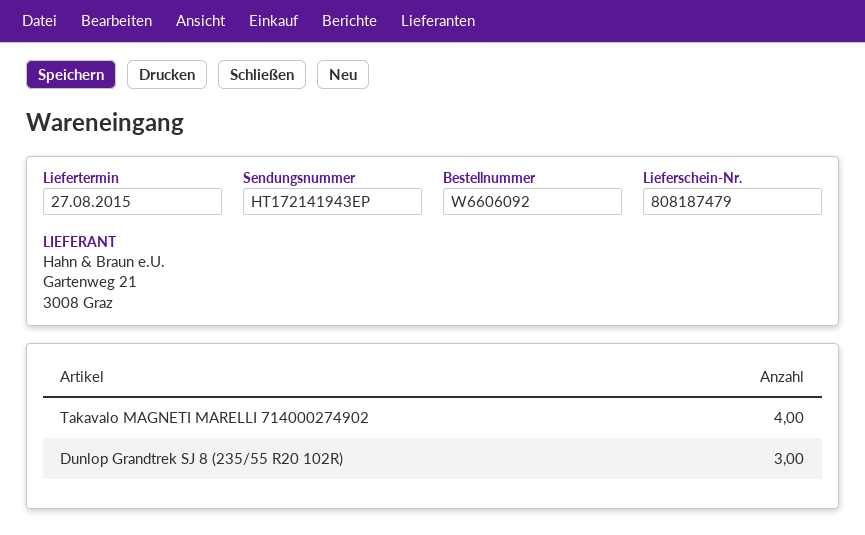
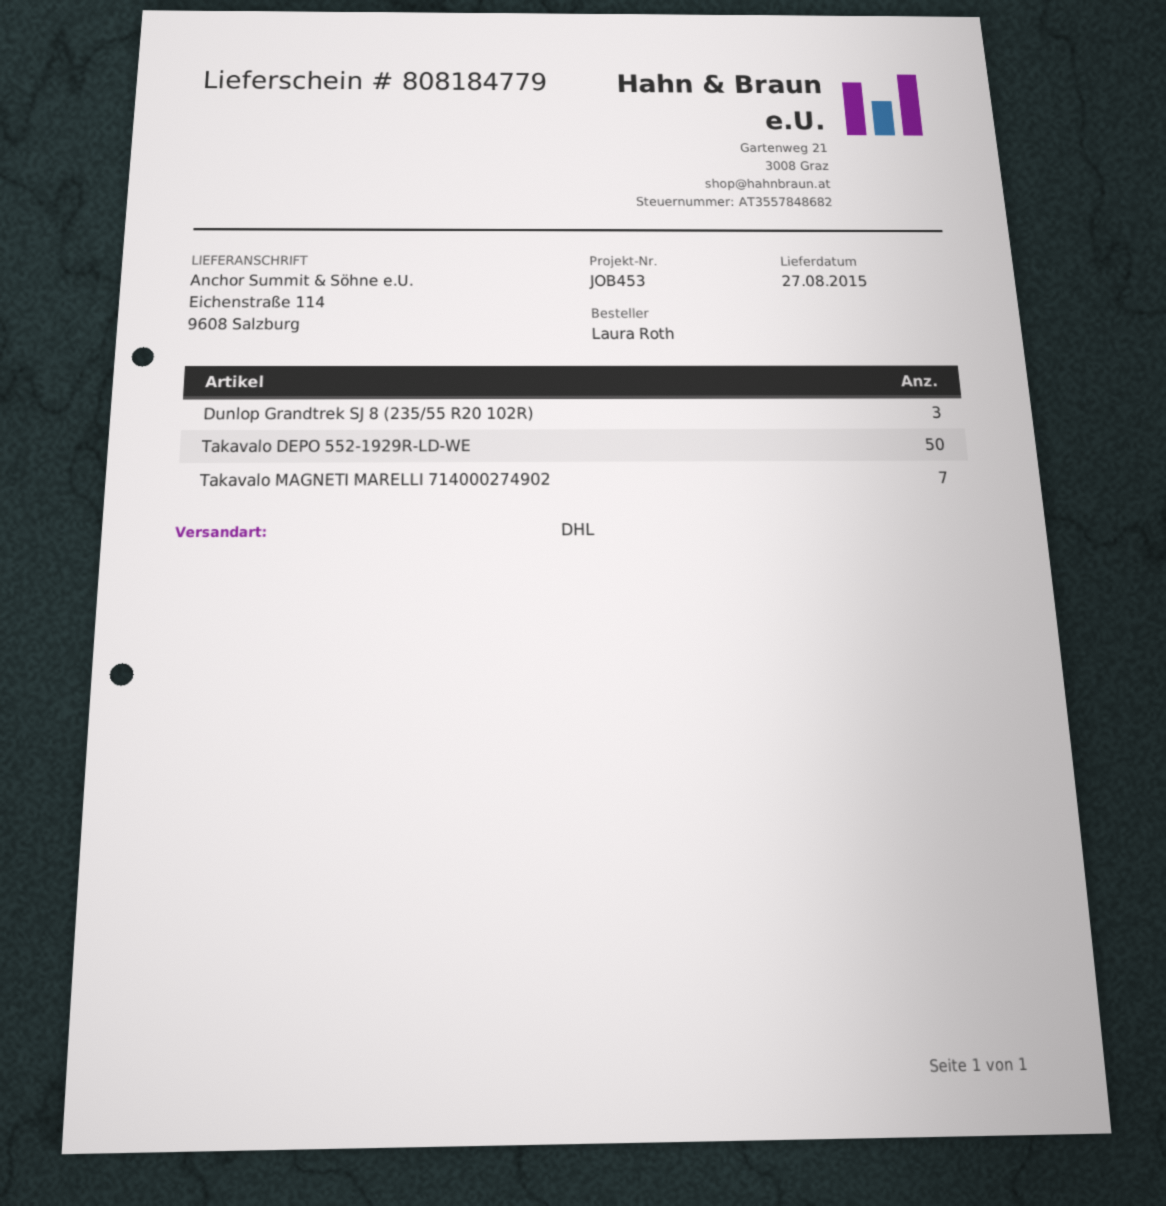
delivery note number: 808187479 -> 808184779
Takavalo MAGNETI MARELLI 714000274902: 4 -> 7
Takavalo DEPO 552-1929R-LD-WE: none -> 50

